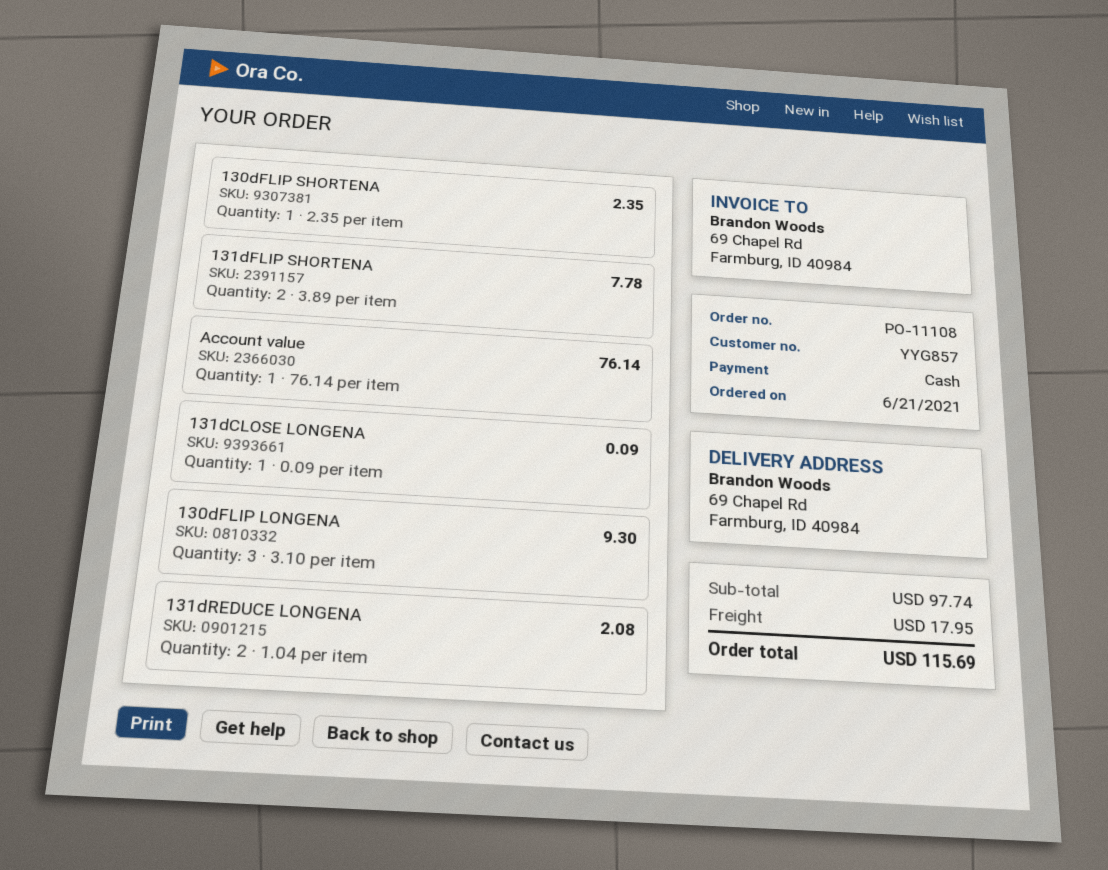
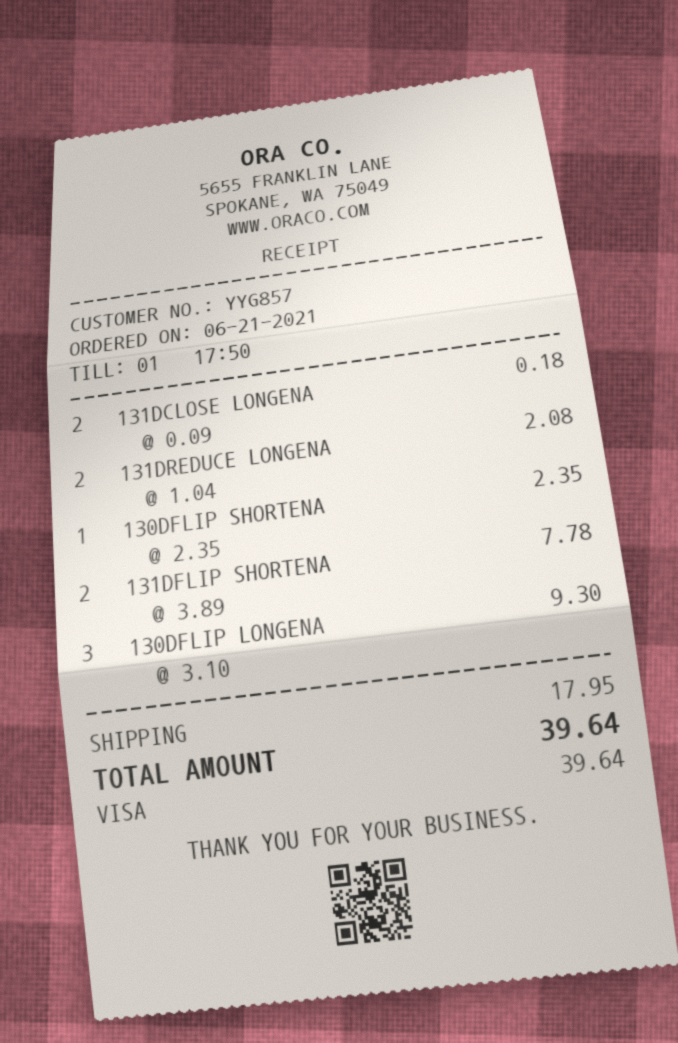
payment method: cash -> Visa
Account value: 1 x 76.14 = 76.14 -> none
131dCLOSE LONGENA: 1 x 0.09 = 0.09 -> 2 x 0.09 = 0.18
total: 115.69 -> 39.64

